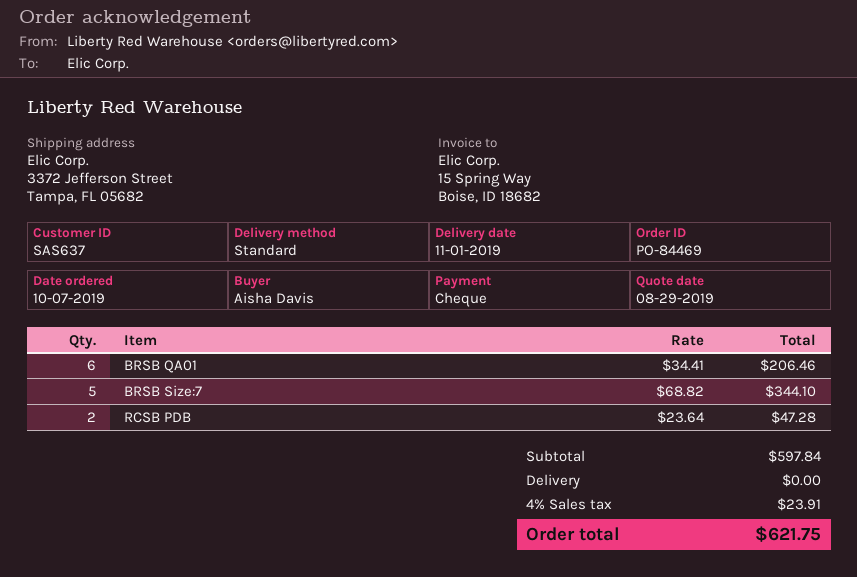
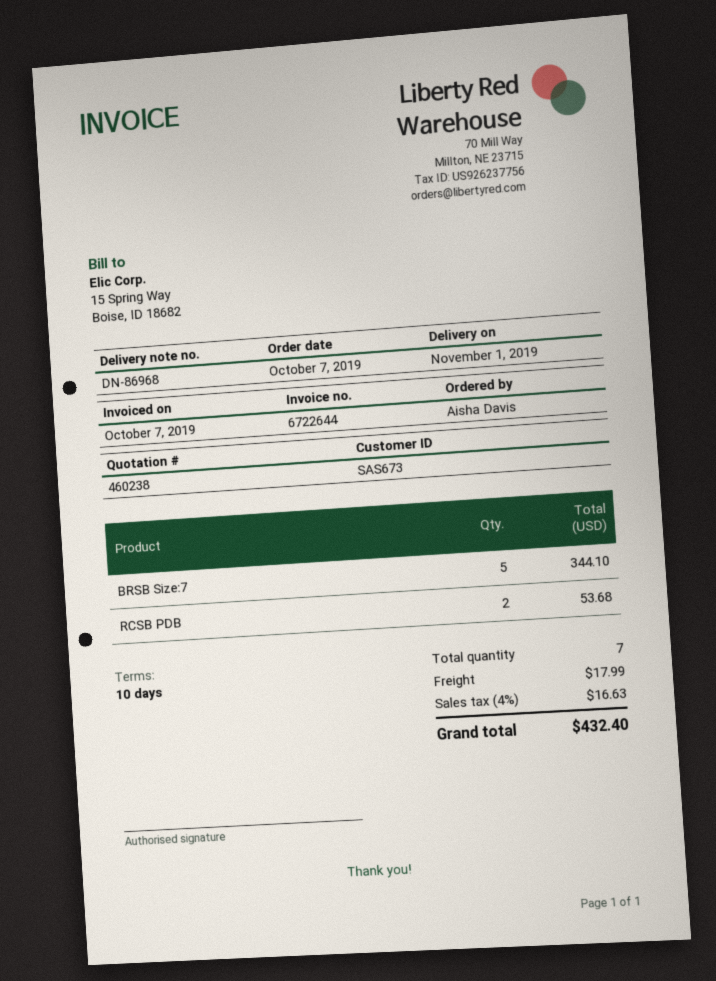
customer number: SAS637 -> SAS673
BRSB QA01: 6 for 206.46 -> none
RCSB PDB: 2 for 47.28 -> 2 for 53.68
shipping: 0.00 -> 17.99
tax: 4% = 23.91 -> 4% = 16.63
total: 621.75 -> 432.40

